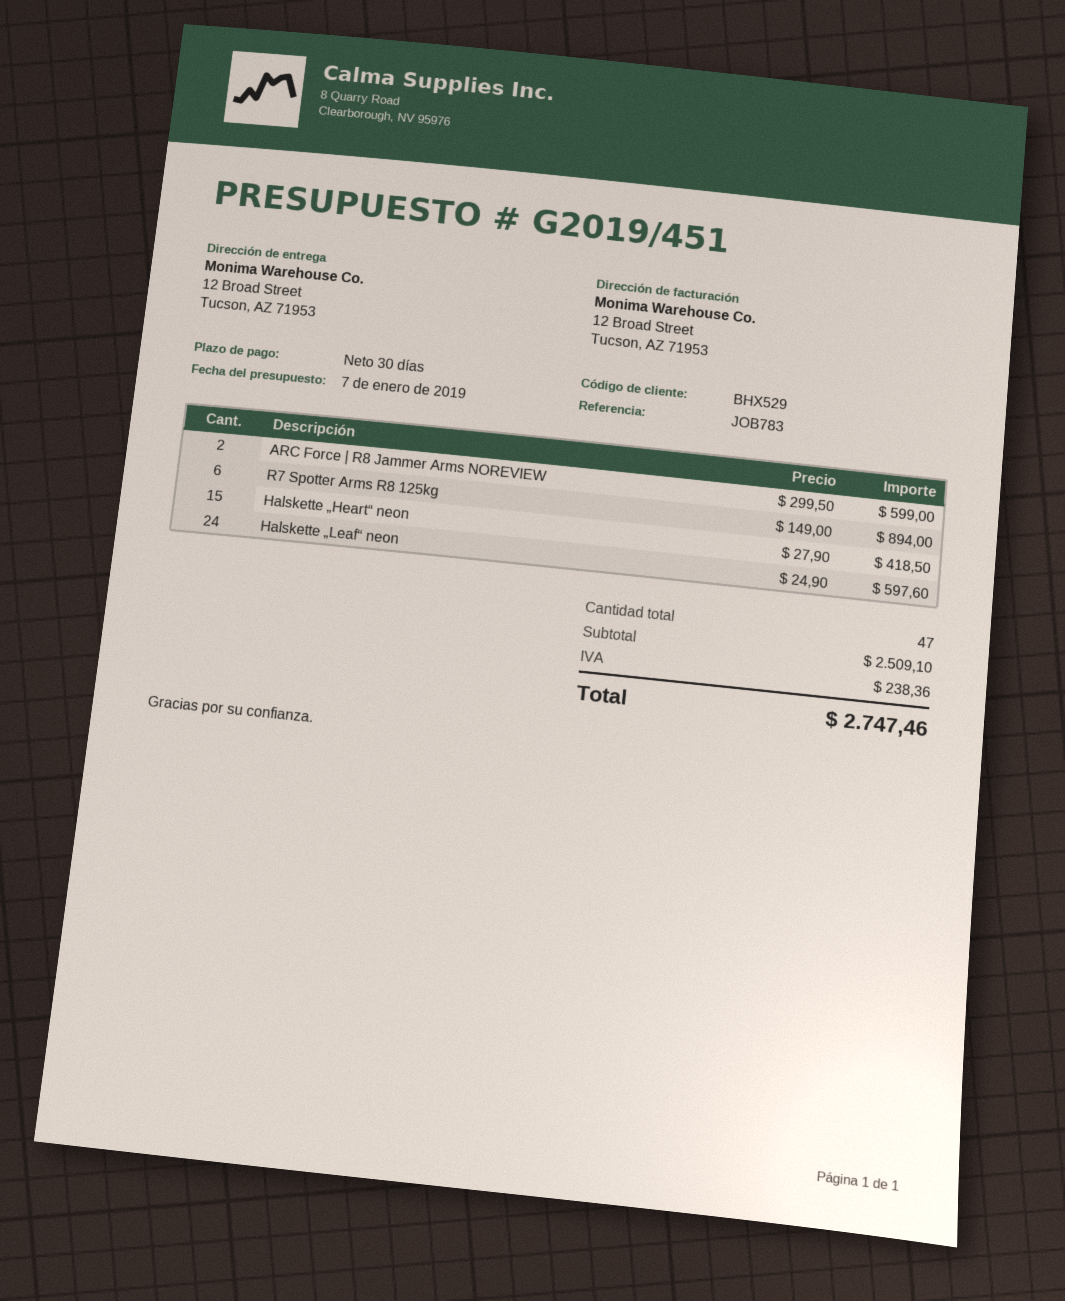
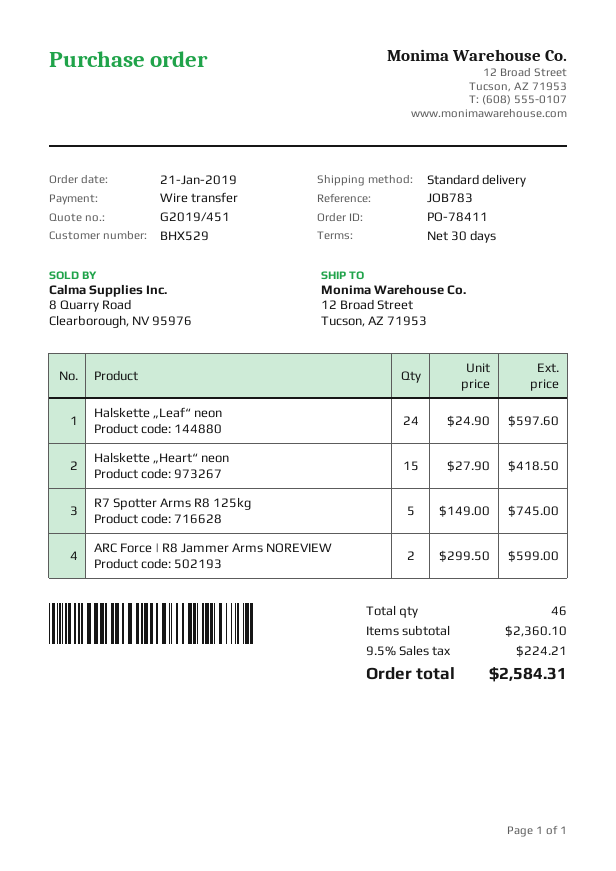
R7 Spotter Arms R8 125kg: 6 x 149.00 = 894.00 -> 5 x 149.00 = 745.00
total quantity: 47 -> 46
subtotal: 2509.10 -> 2360.10
tax: 238.36 -> 224.21
total: 2747.46 -> 2584.31

